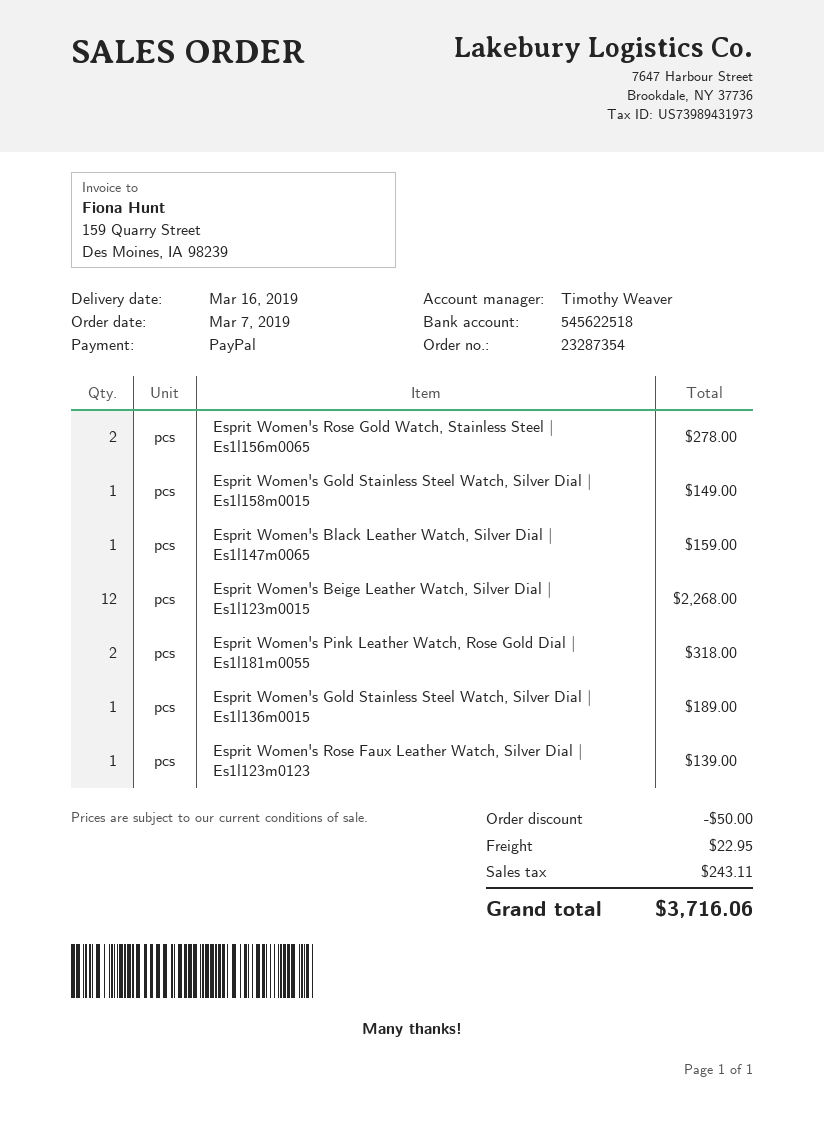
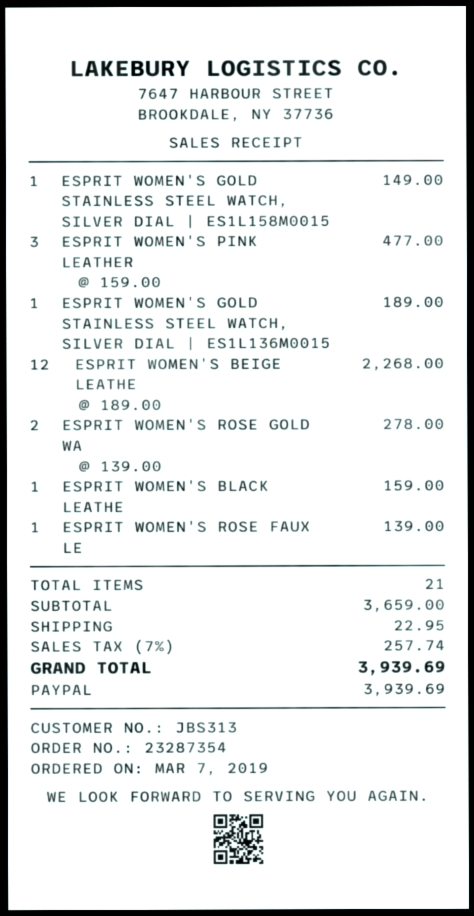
Esprit Women's Pink Leather Watch, Rose Gold Dial | Es1l181m0055: 2 for 318.00 -> 3 for 477.00
discount: 50.00 -> none
tax: 243.11 -> 257.74
total: 3716.06 -> 3939.69

